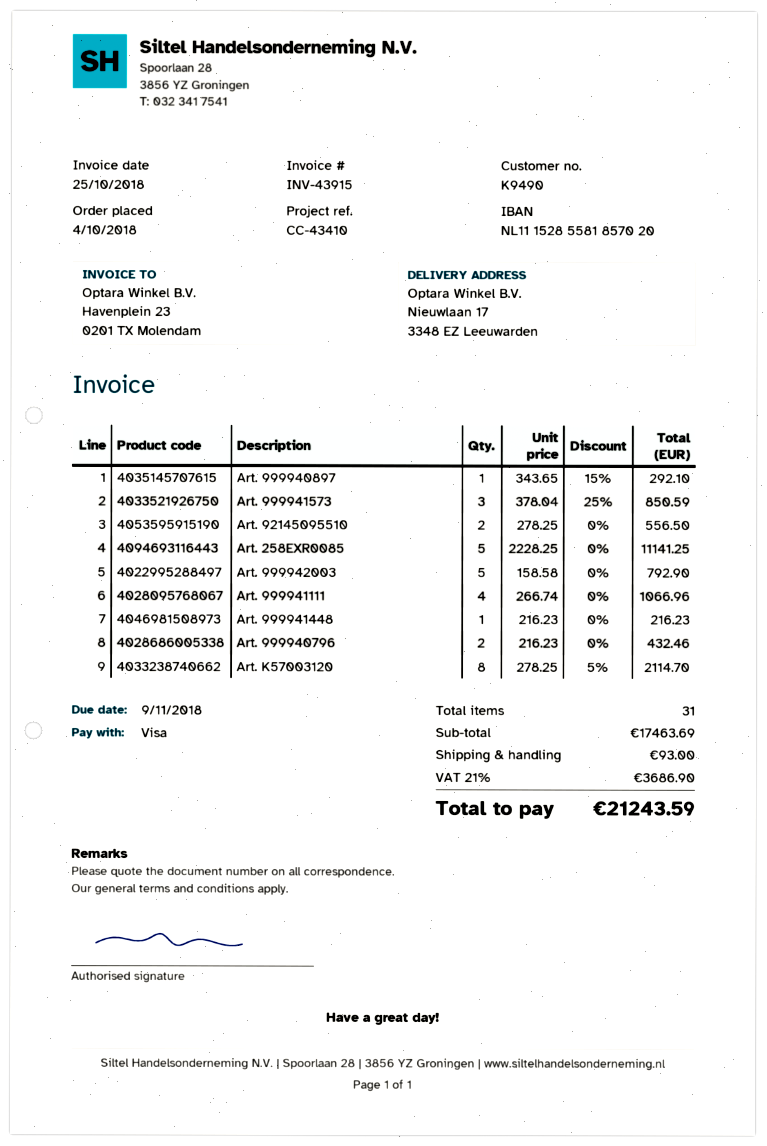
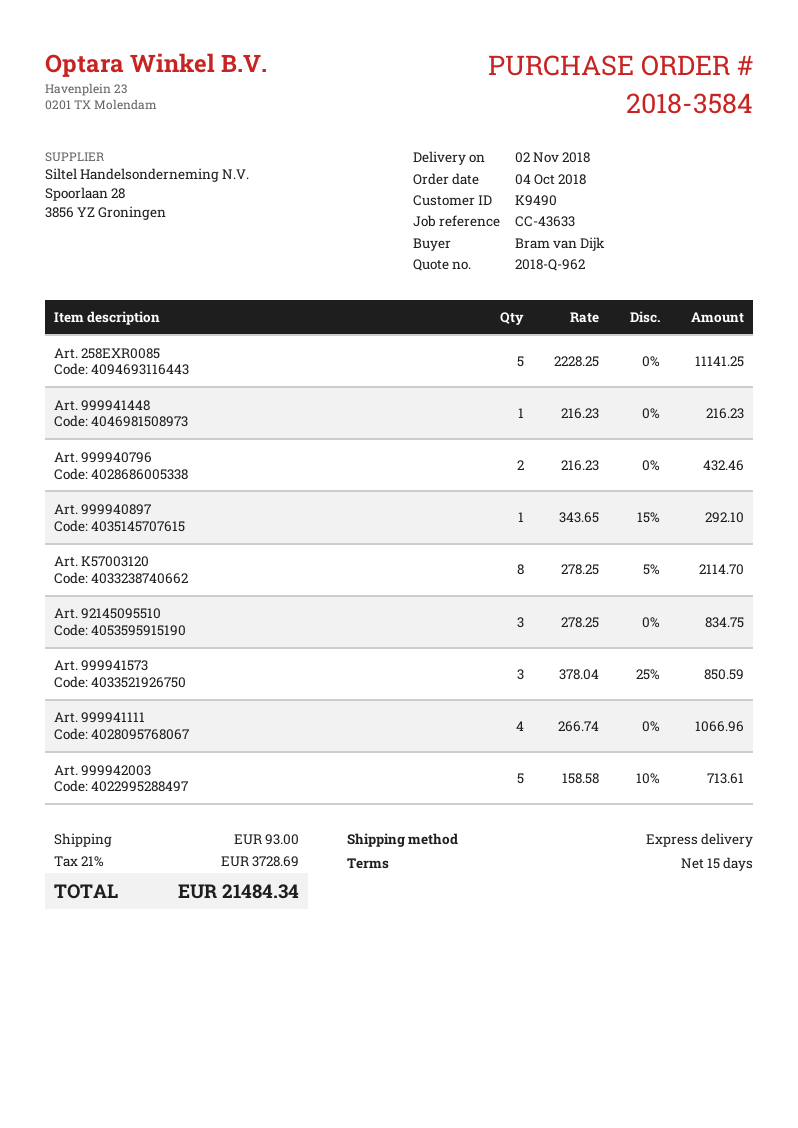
reference: CC-43410 -> CC-43633
Art. 92145095510: 2 x 278.25 = 556.50 -> 3 x 278.25 = 834.75
Art. 999942003: 5 x 158.58 = 792.90 -> 5 x 158.58 - 10% = 713.61
tax: 21% = 3686.90 -> 21% = 3728.69
total: 21243.59 -> 21484.34

